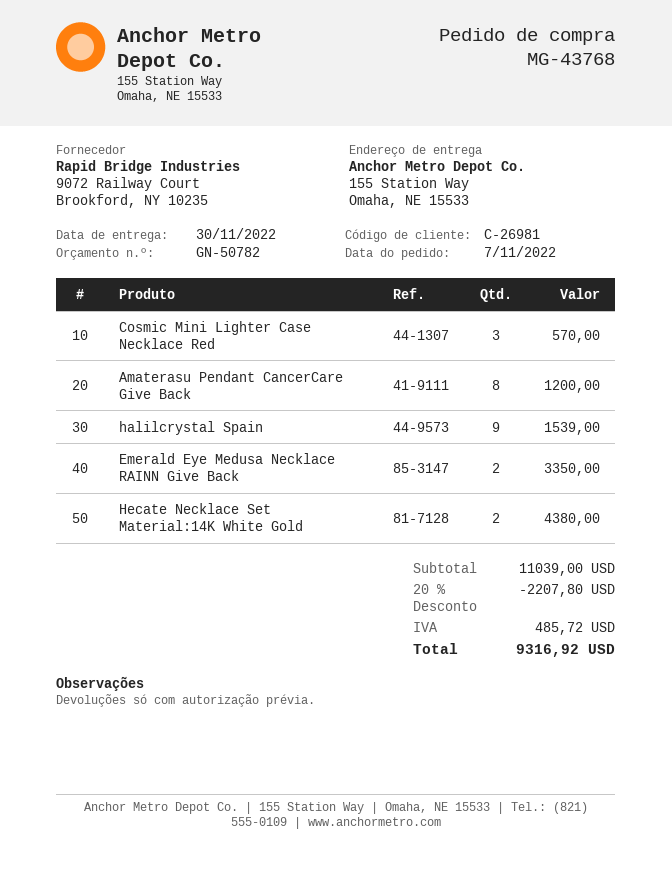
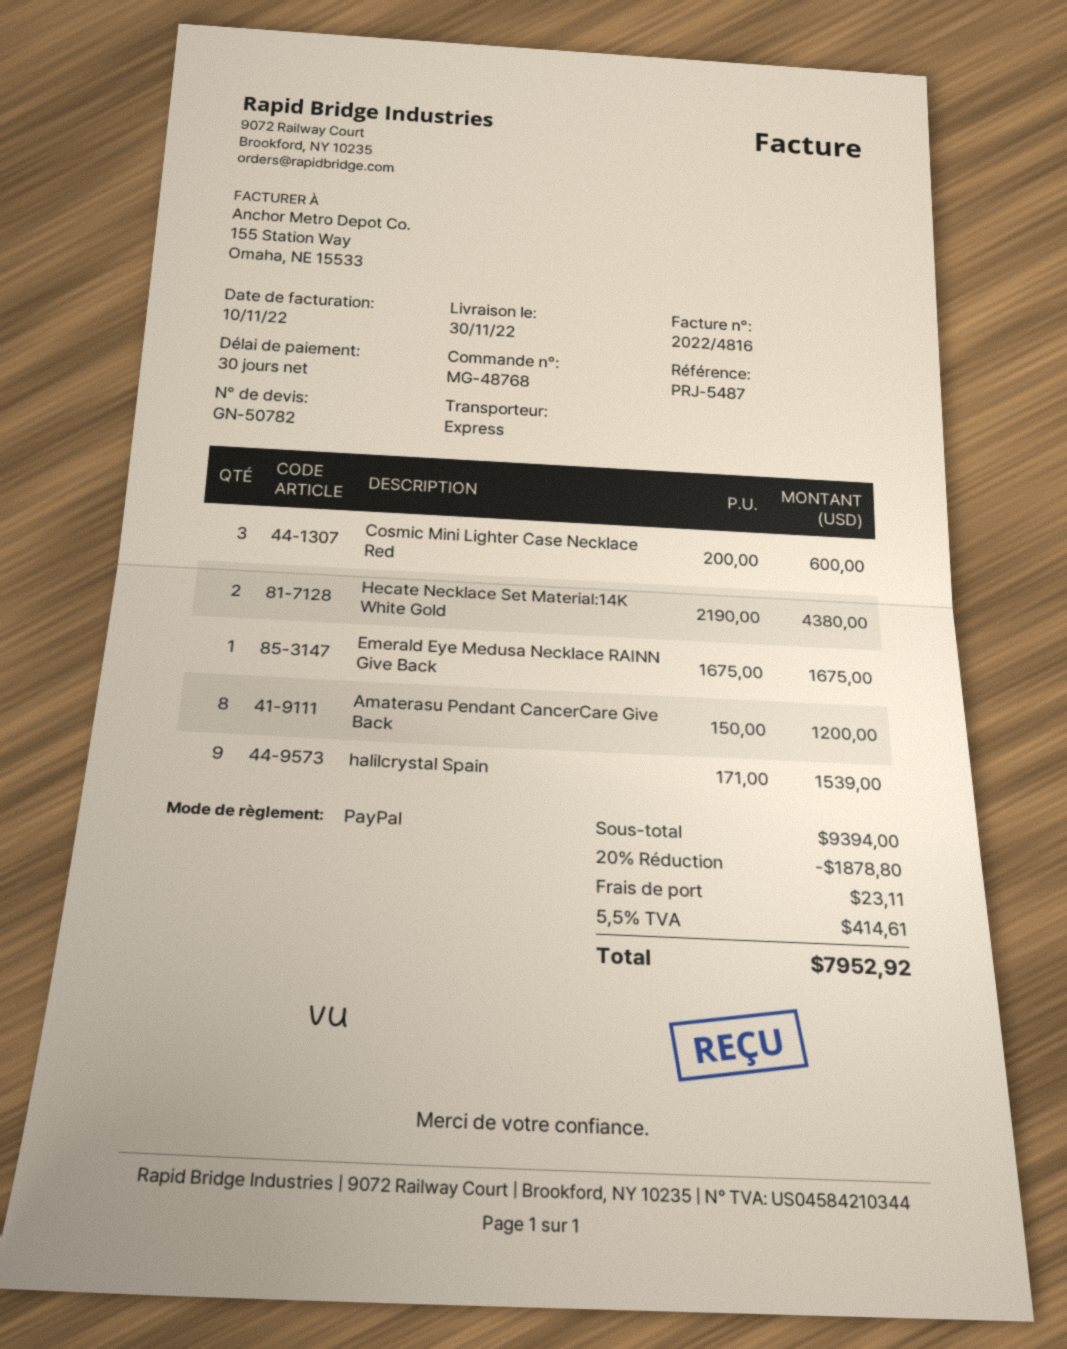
order number: MG-43768 -> MG-48768
Cosmic Mini Lighter Case Necklace Red: 3 for 570.00 -> 3 for 600.00
Emerald Eye Medusa Necklace RAINN Give Back: 2 for 3350.00 -> 1 for 1675.00
subtotal: 11039.00 -> 9394.00
discount: 20% = 2207.80 -> 20% = 1878.80
shipping: none -> 23.11
tax: 485.72 -> 414.61
total: 9316.92 -> 7952.92

